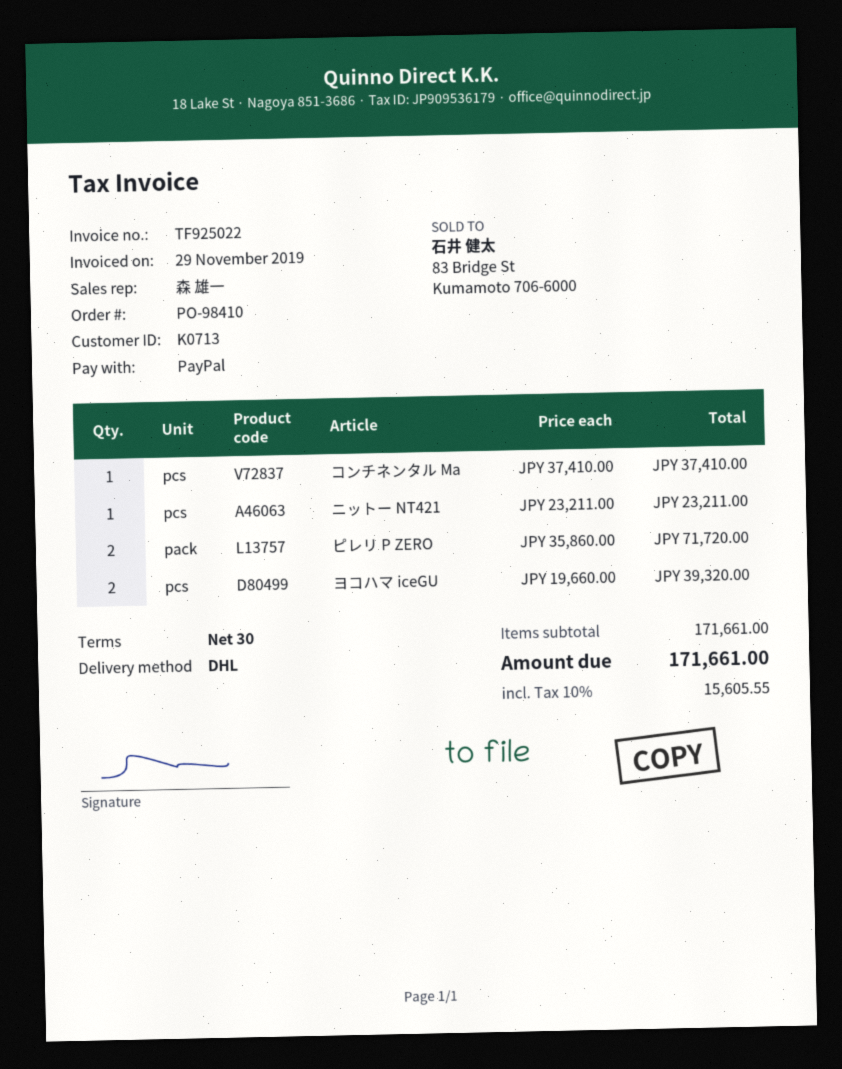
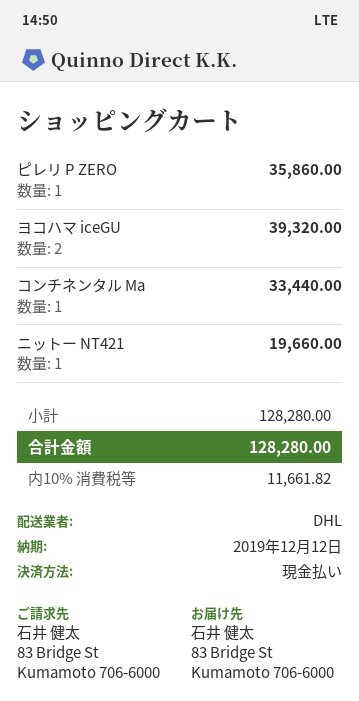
payment method: PayPal -> cash
コンチネンタル Ma: 1 for 37410.00 -> 1 for 33440.00
ニットー NT421: 1 for 23211.00 -> 1 for 19660.00
ピレリ P ZERO: 2 for 71720.00 -> 1 for 35860.00
subtotal: 171661.00 -> 128280.00
tax: 10% = 15605.55 -> 10% = 11661.82
total: 171661.00 -> 128280.00

